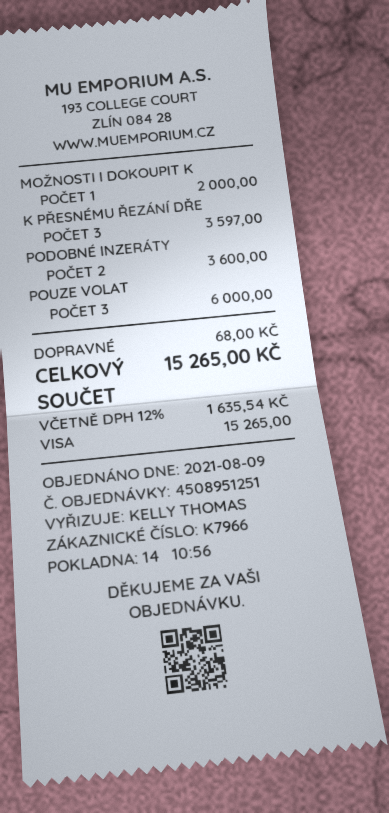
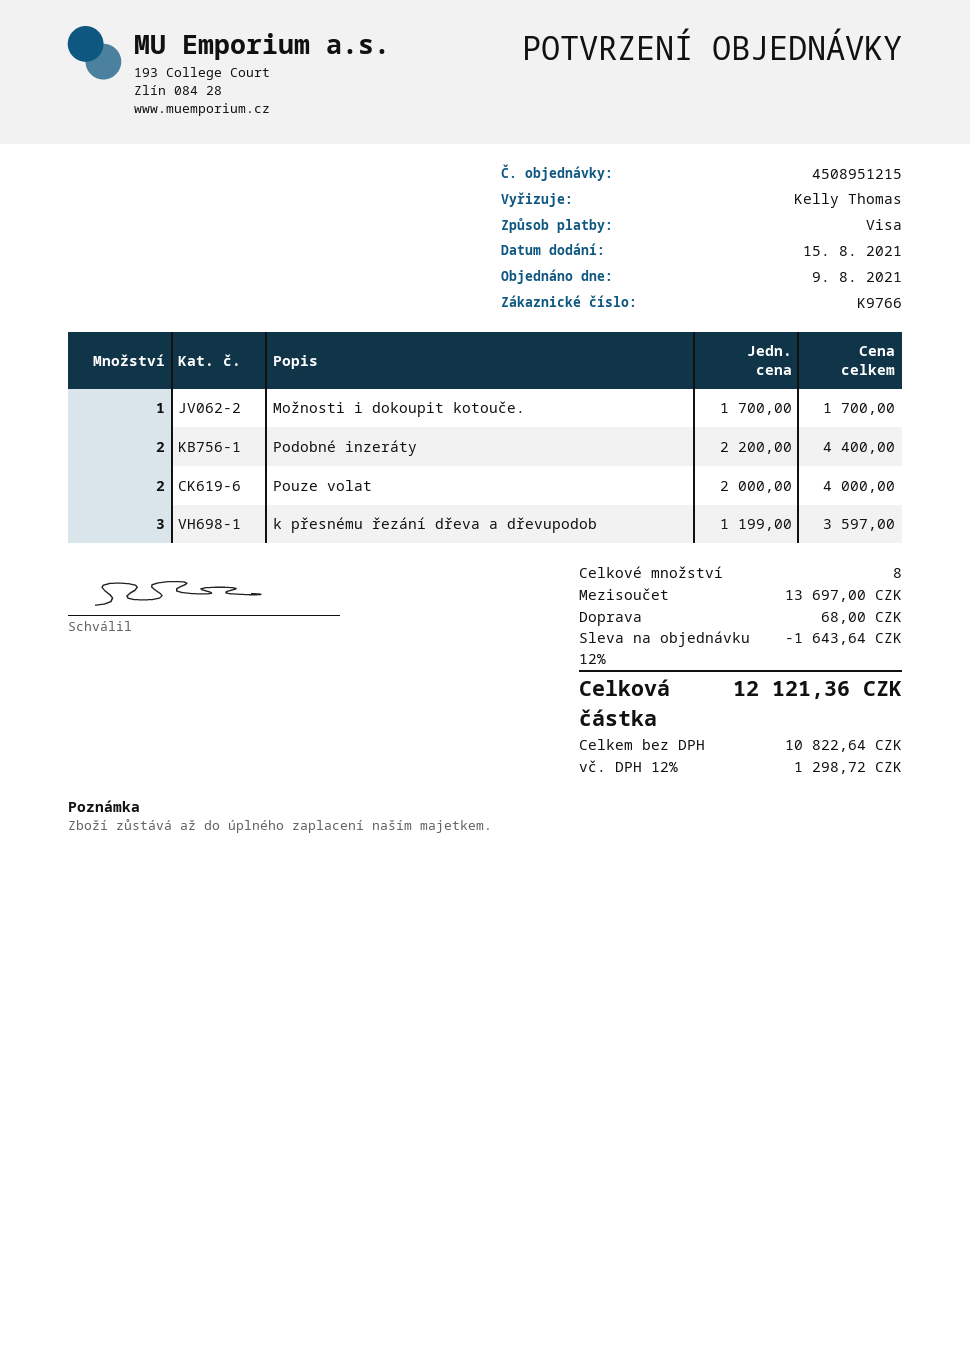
order number: 4508951251 -> 4508951215
customer number: K7966 -> K9766
MOŽNOSTI I DOKOUPIT K: 1 for 2000.00 -> 1 for 1700.00
PODOBNÉ INZERÁTY: 2 for 3600.00 -> 2 for 4400.00
POUZE VOLAT: 3 for 6000.00 -> 2 for 4000.00
discount: none -> 12% = 1643.64
tax: 12% = 1635.54 -> 12% = 1298.72
total: 15265.00 -> 12121.36

